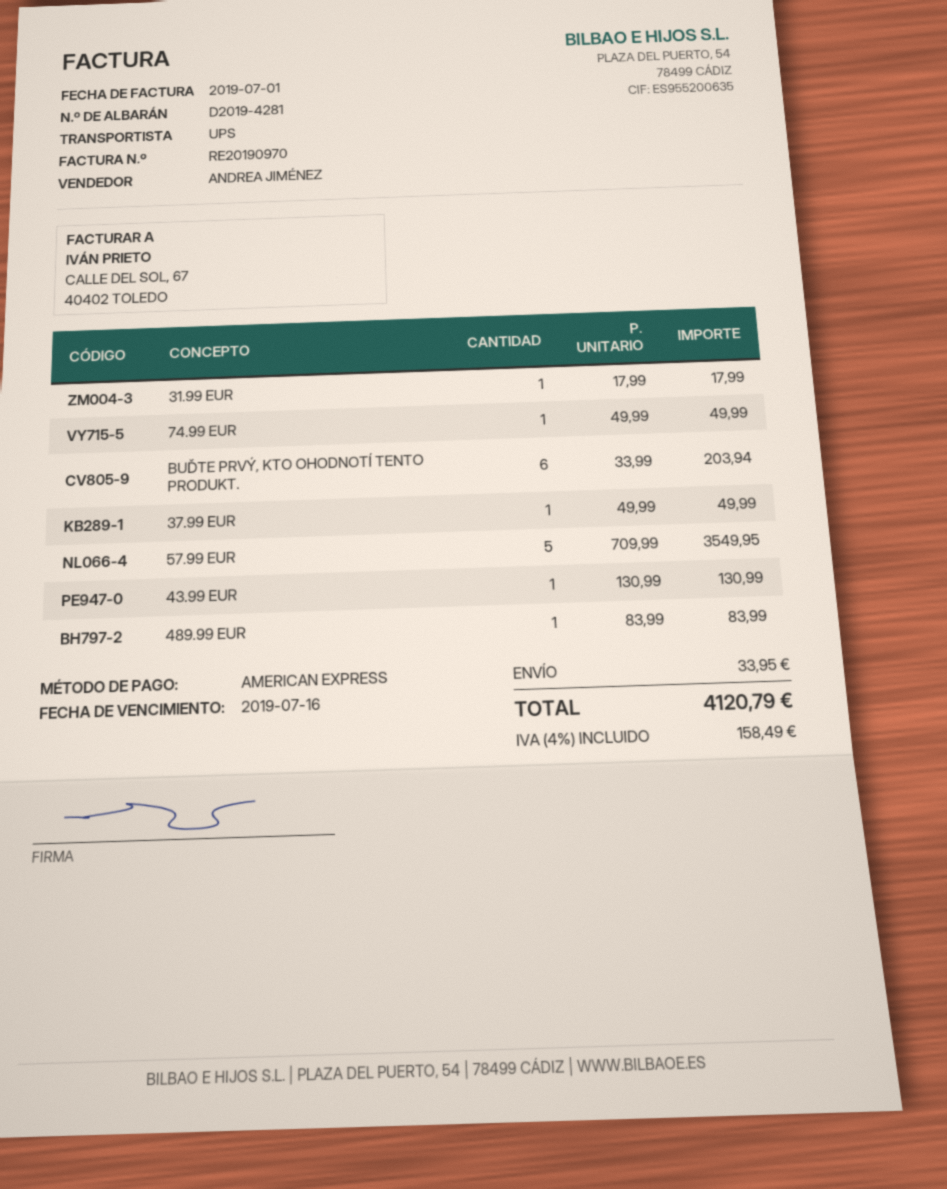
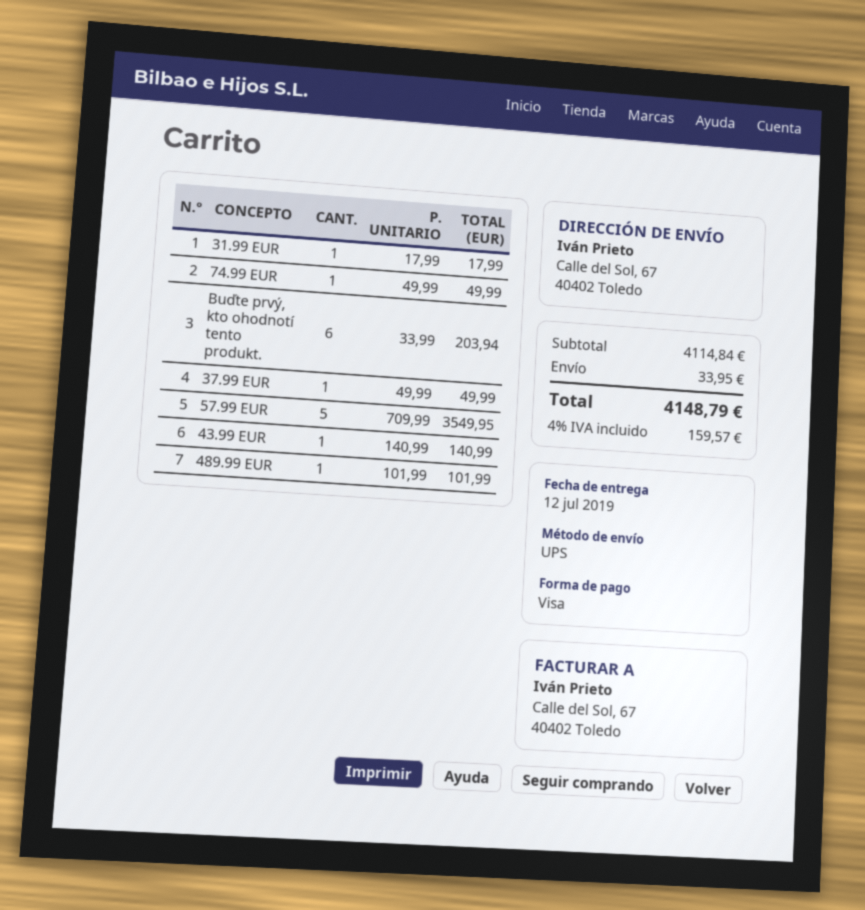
payment method: American Express -> Visa
43.99 EUR: 1 x 130.99 = 130.99 -> 1 x 140.99 = 140.99
489.99 EUR: 1 x 83.99 = 83.99 -> 1 x 101.99 = 101.99
tax: 4% = 158.49 -> 4% = 159.57
total: 4120.79 -> 4148.79

